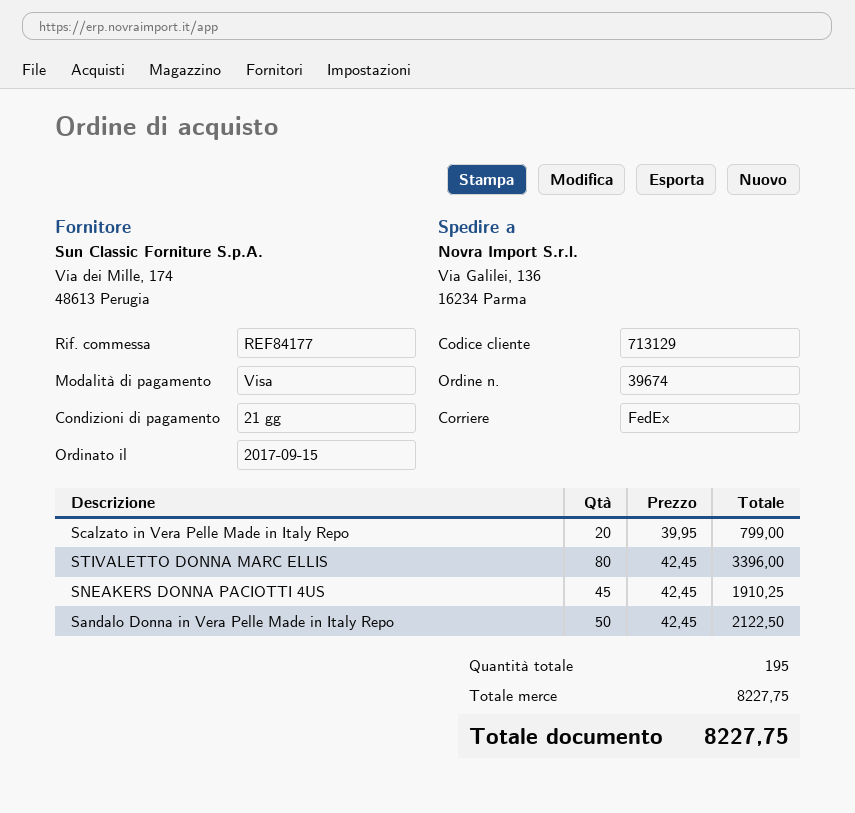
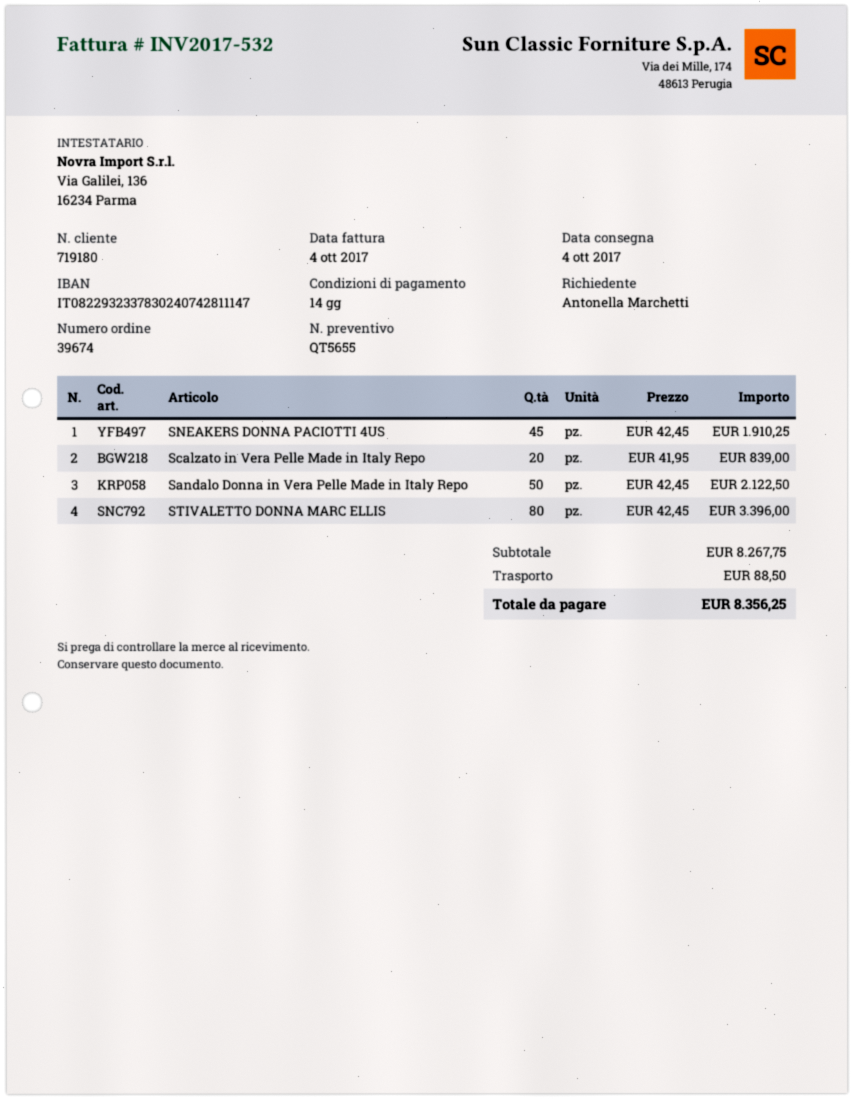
payment terms: 21 days -> 14 days
customer number: 713129 -> 719180
Scalzato in Vera Pelle Made in Italy Repo: 20 x 39.95 = 799.00 -> 20 x 41.95 = 839.00
subtotal: 8227.75 -> 8267.75
shipping: none -> 88.50
total: 8227.75 -> 8356.25

